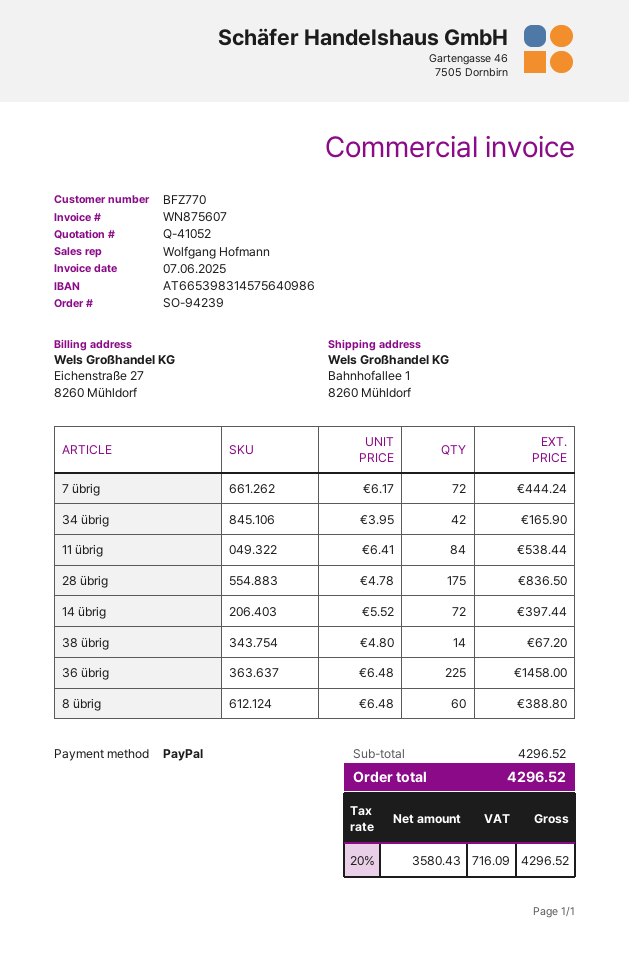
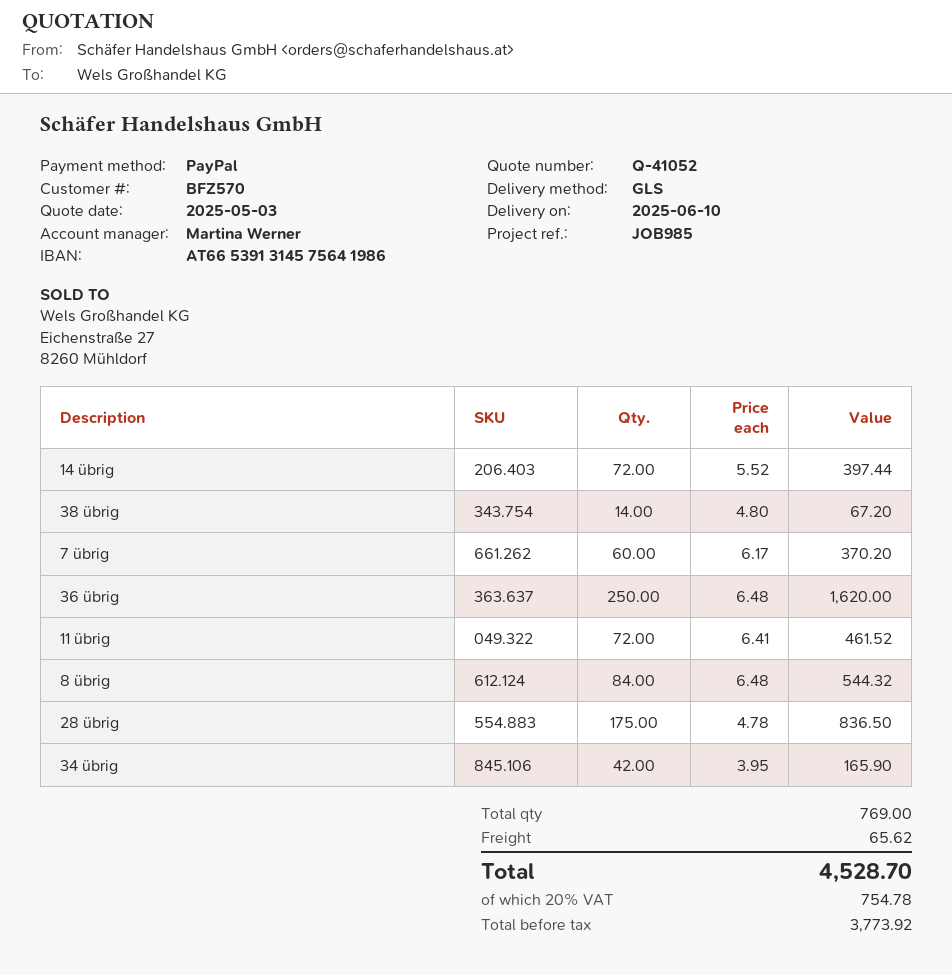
customer number: BFZ770 -> BFZ570
sales rep: Wolfgang Hofmann -> Martina Werner
bank account: AT665398314575640986 -> AT665391314575641986
7 übrig: 72 x 6.17 = 444.24 -> 60 x 6.17 = 370.20
11 übrig: 84 x 6.41 = 538.44 -> 72 x 6.41 = 461.52
36 übrig: 225 x 6.48 = 1458.00 -> 250 x 6.48 = 1620.00
8 übrig: 60 x 6.48 = 388.80 -> 84 x 6.48 = 544.32
shipping: none -> 65.62
net: 3580.43 -> 3773.92
tax: 20% = 716.09 -> 20% = 754.78
total: 4296.52 -> 4528.70

